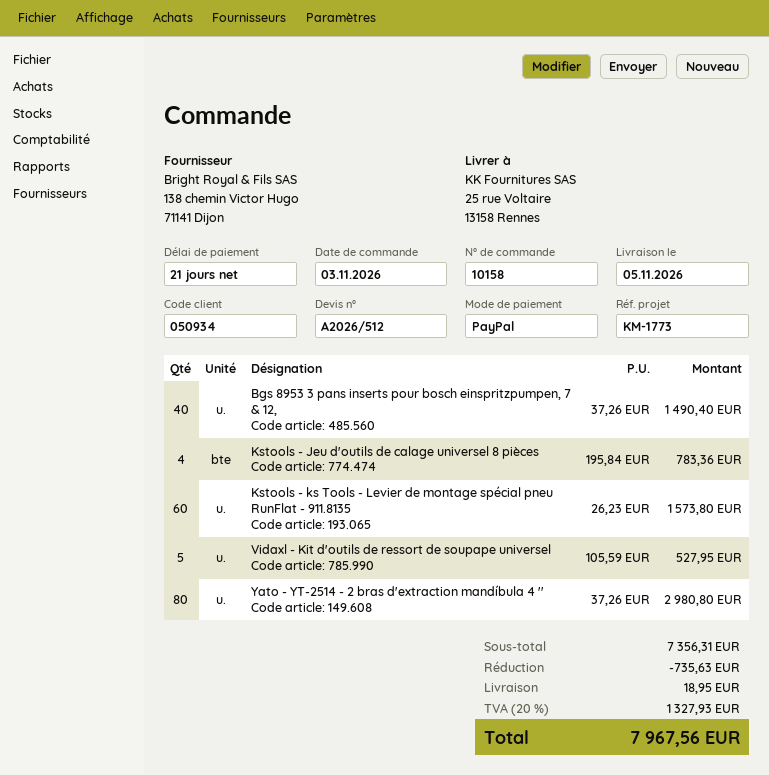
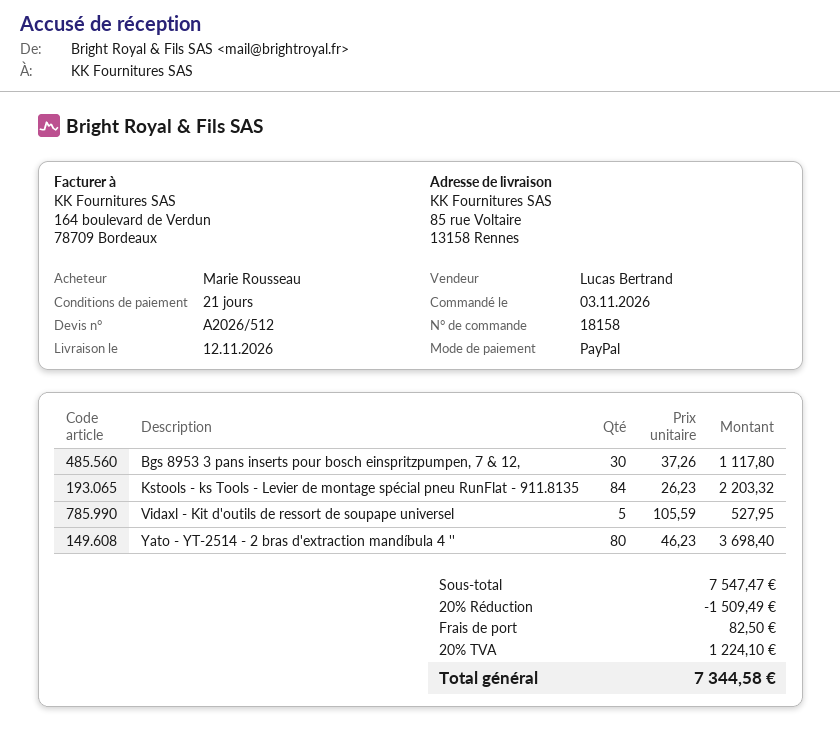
order number: 10158 -> 18158
delivery date: 2026-11-05 -> 2026-11-12
ship to: 25 rue Voltaire, 13158 Rennes -> 85 rue Voltaire, 13158 Rennes
Bgs 8953 3 pans inserts pour bosch einspritzpumpen, 7 & 12,: 40 x 37.26 = 1490.40 -> 30 x 37.26 = 1117.80
Kstools - Jeu d'outils de calage universel 8 pièces: 4 x 195.84 = 783.36 -> none
Kstools - ks Tools - Levier de montage spécial pneu RunFlat - 911.8135: 60 x 26.23 = 1573.80 -> 84 x 26.23 = 2203.32
Yato - YT-2514 - 2 bras d'extraction mandíbula 4 '': 80 x 37.26 = 2980.80 -> 80 x 46.23 = 3698.40
subtotal: 7356.31 -> 7547.47
discount: 735.63 -> 1509.49
shipping: 18.95 -> 82.50
tax: 20% = 1327.93 -> 20% = 1224.10
total: 7967.56 -> 7344.58

